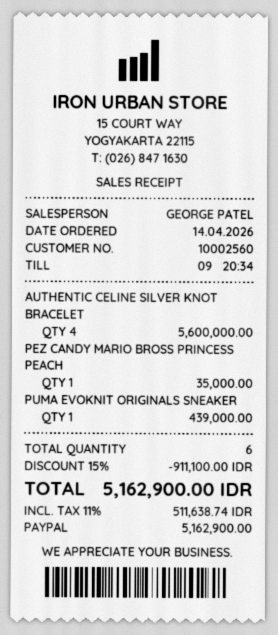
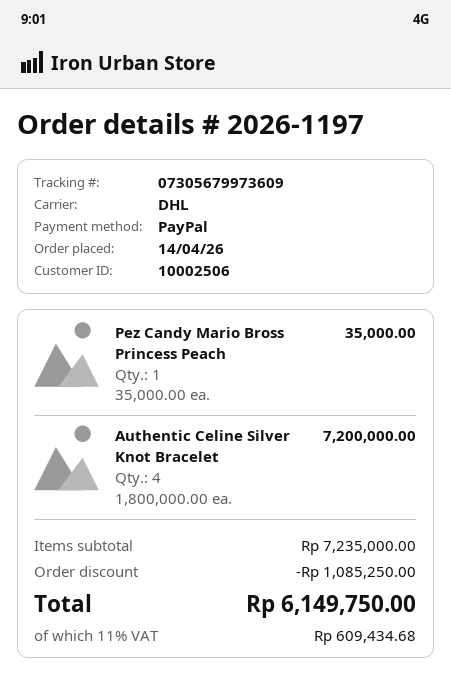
customer number: 10002560 -> 10002506
AUTHENTIC CELINE SILVER KNOT BRACELET: 4 for 5600000.00 -> 4 for 7200000.00
PUMA EVOKNIT ORIGINALS SNEAKER: 1 for 439000.00 -> none
discount: 911100.00 -> 1085250.00
tax: 11% = 511638.74 -> 11% = 609434.68
total: 5162900.00 -> 6149750.00

